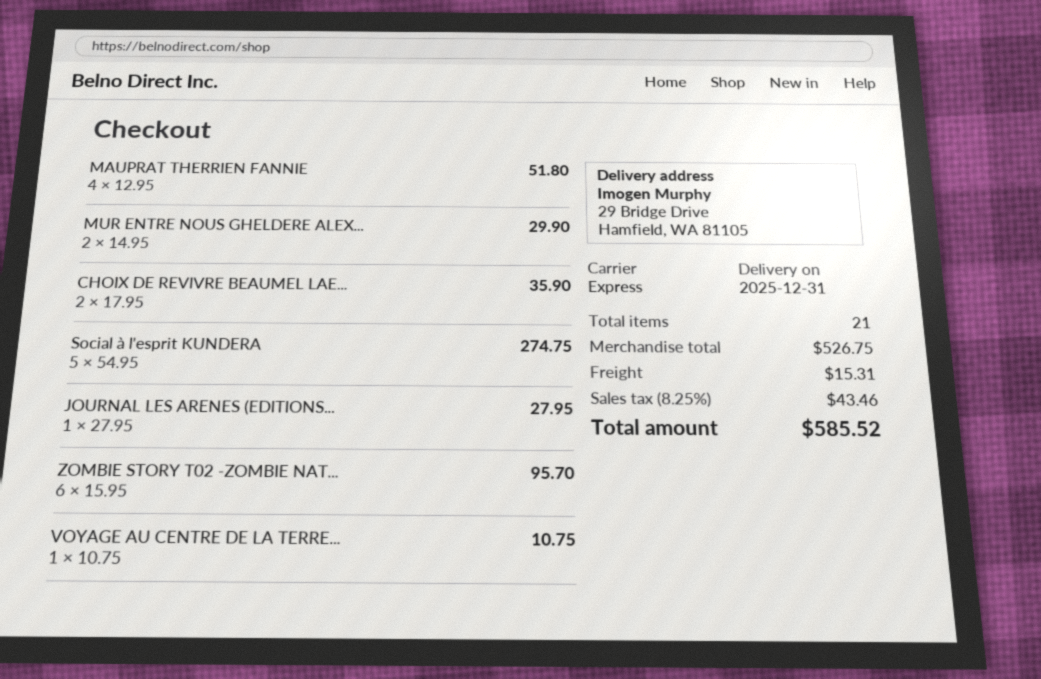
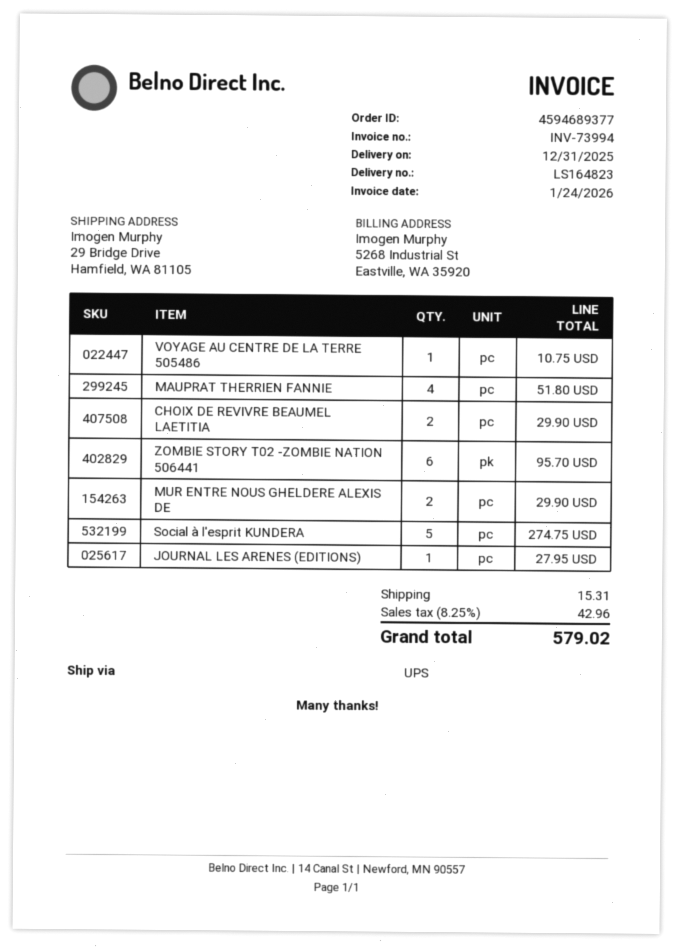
shipping method: express -> UPS
CHOIX DE REVIVRE BEAUMEL LAE...: 2 for 35.90 -> 2 for 29.90
tax: 8.25% = 43.46 -> 8.25% = 42.96
total: 585.52 -> 579.02

